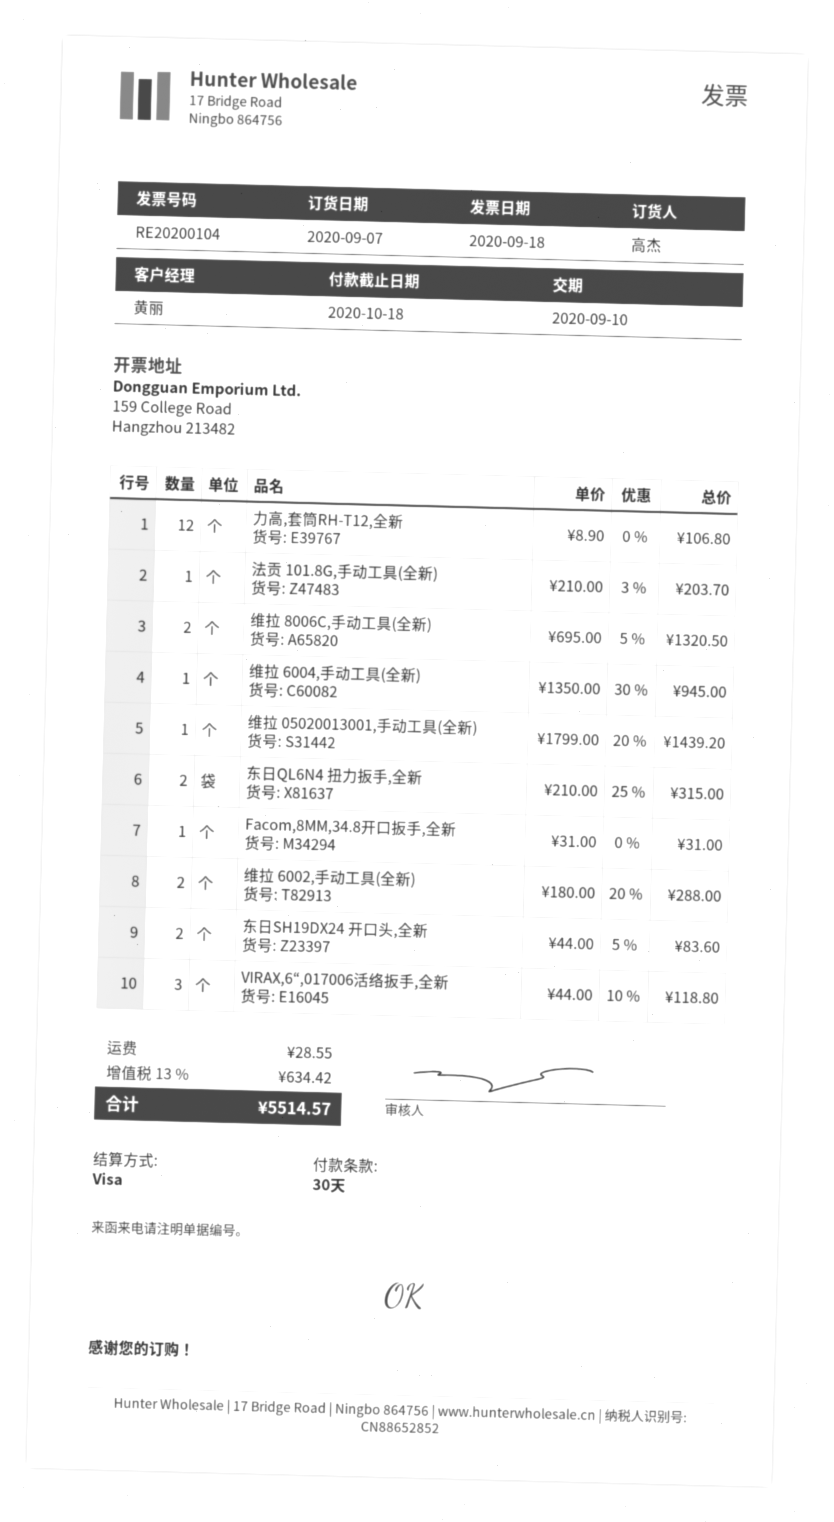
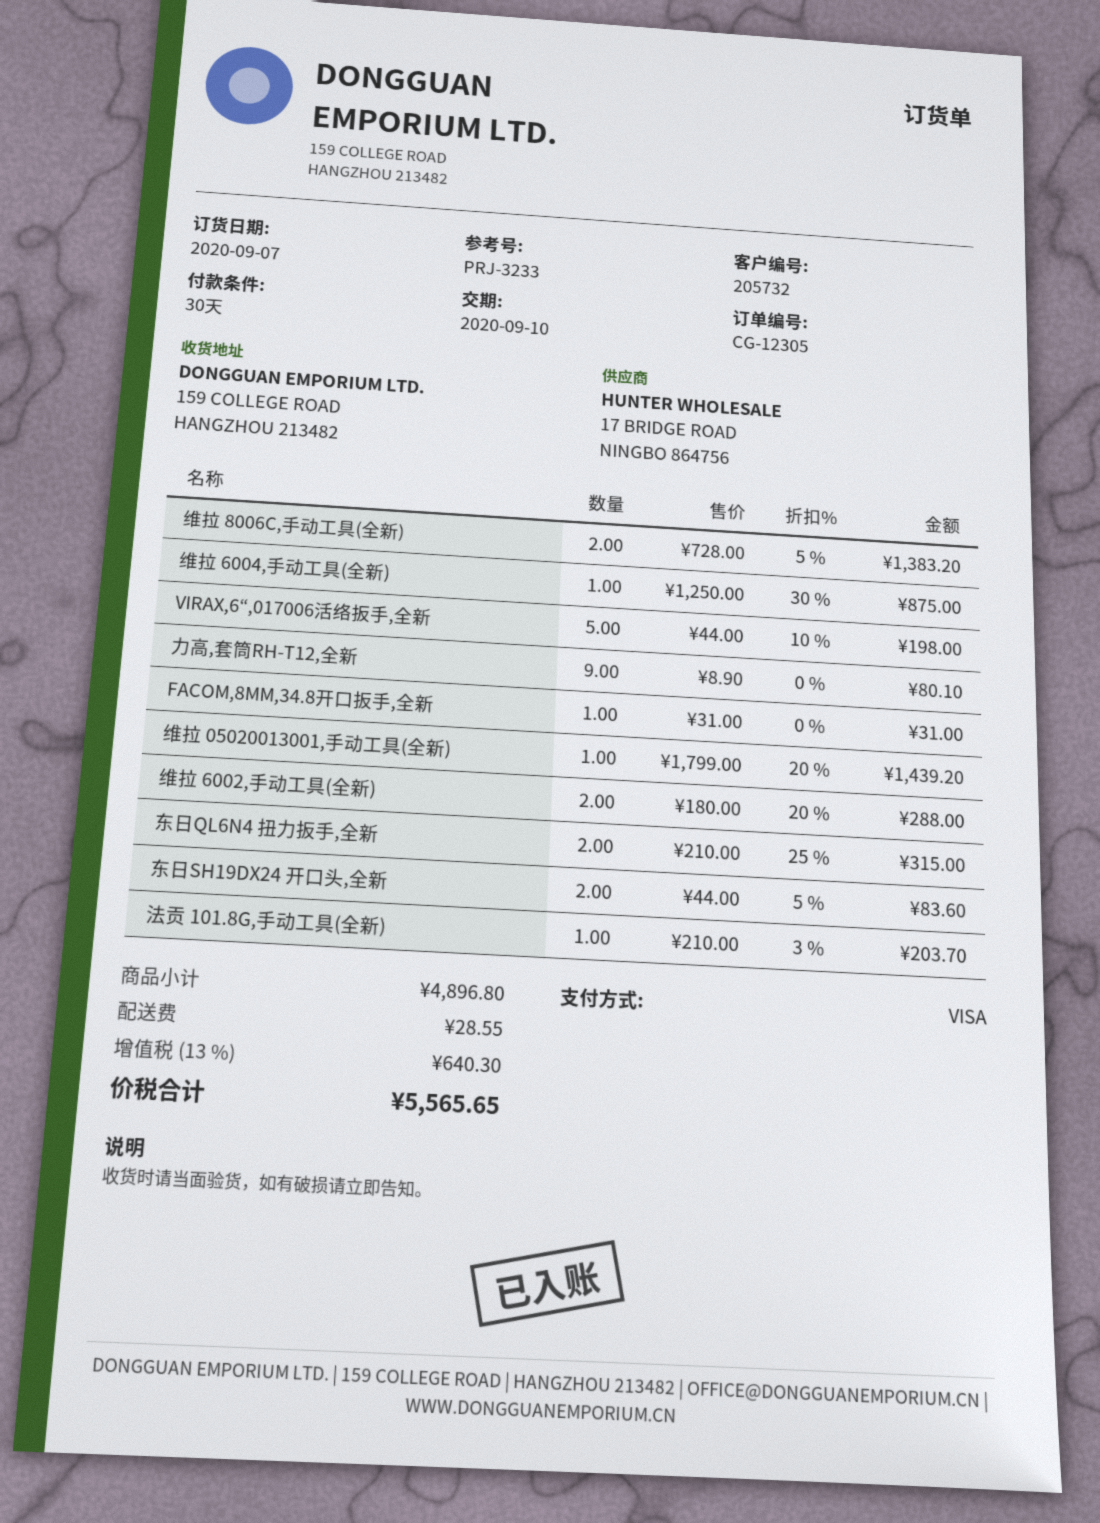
力高,套筒RH-T12,全新: 12 x 8.90 = 106.80 -> 9 x 8.90 = 80.10
维拉 8006C,手动工具(全新): 2 x 695.00 - 5% = 1320.50 -> 2 x 728.00 - 5% = 1383.20
维拉 6004,手动工具(全新): 1 x 1350.00 - 30% = 945.00 -> 1 x 1250.00 - 30% = 875.00
VIRAX,6“,017006活络扳手,全新: 3 x 44.00 - 10% = 118.80 -> 5 x 44.00 - 10% = 198.00
tax: 13% = 634.42 -> 13% = 640.30
total: 5514.57 -> 5565.65

